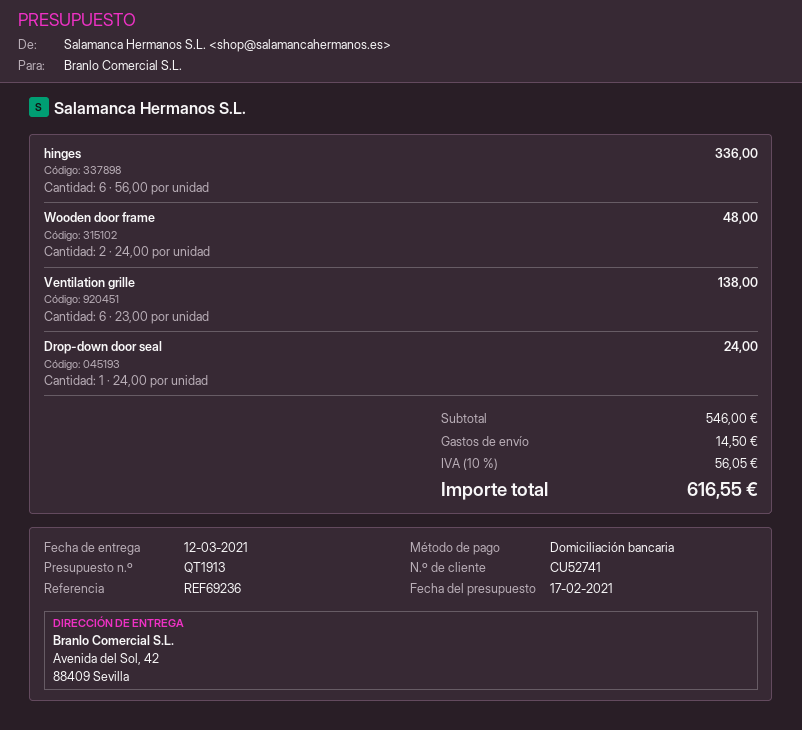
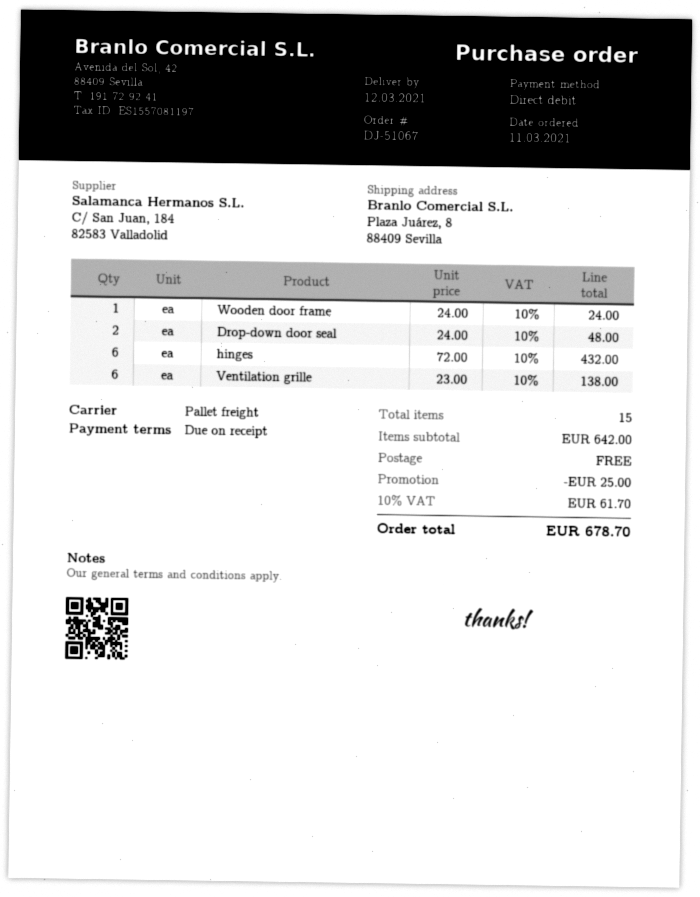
ship to: Avenida del Sol, 42, 88409 Sevilla -> Plaza Juárez, 8, 88409 Sevilla
hinges: 6 x 56.00 = 336.00 -> 6 x 72.00 = 432.00
Wooden door frame: 2 x 24.00 = 48.00 -> 1 x 24.00 = 24.00
Drop-down door seal: 1 x 24.00 = 24.00 -> 2 x 24.00 = 48.00
subtotal: 546.00 -> 642.00
discount: none -> 25.00
shipping: 14.50 -> 0.00
tax: 10% = 56.05 -> 10% = 61.70
total: 616.55 -> 678.70

